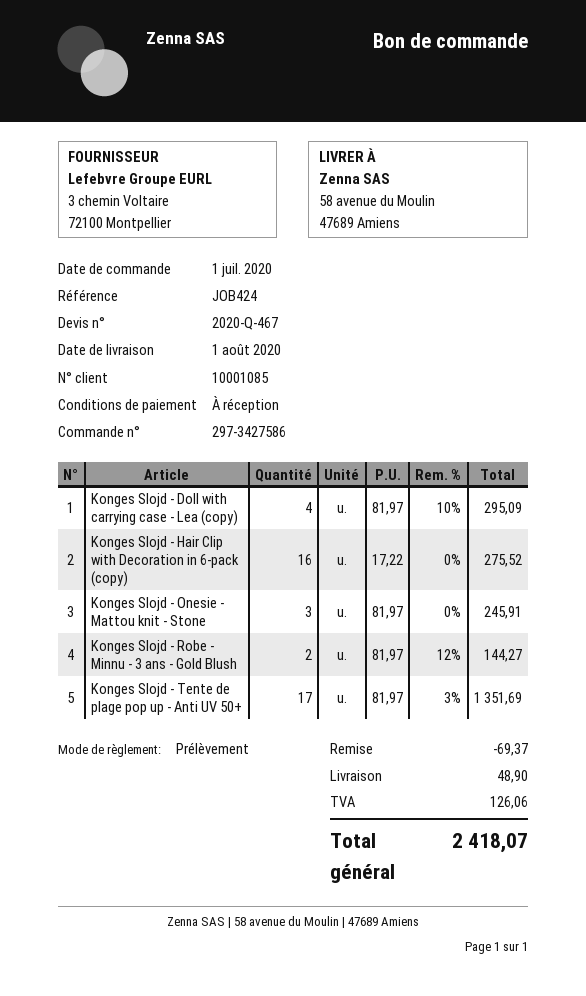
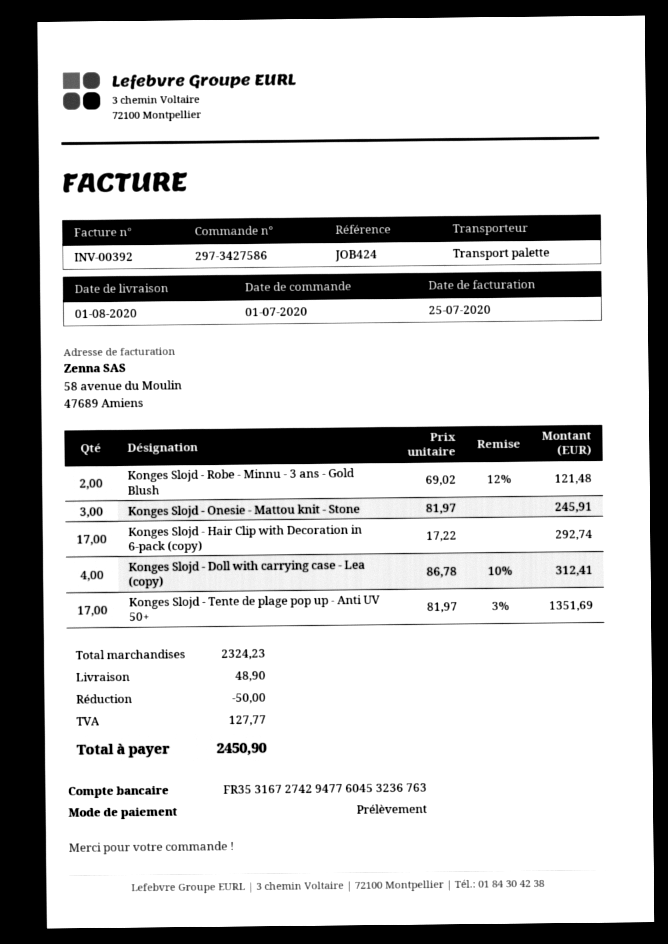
Konges Slojd - Doll with carrying case - Lea (copy): 4 x 81.97 - 10% = 295.09 -> 4 x 86.78 - 10% = 312.41
Konges Slojd - Hair Clip with Decoration in 6-pack (copy): 16 x 17.22 = 275.52 -> 17 x 17.22 = 292.74
Konges Slojd - Robe - Minnu - 3 ans - Gold Blush: 2 x 81.97 - 12% = 144.27 -> 2 x 69.02 - 12% = 121.48
discount: 69.37 -> 50.00
tax: 126.06 -> 127.77
total: 2418.07 -> 2450.90

